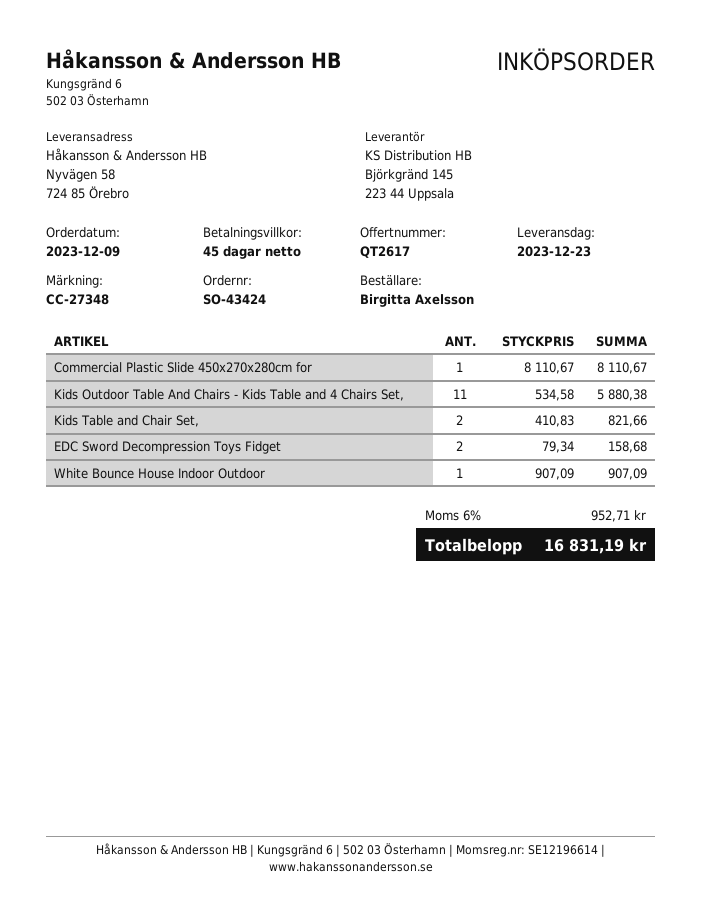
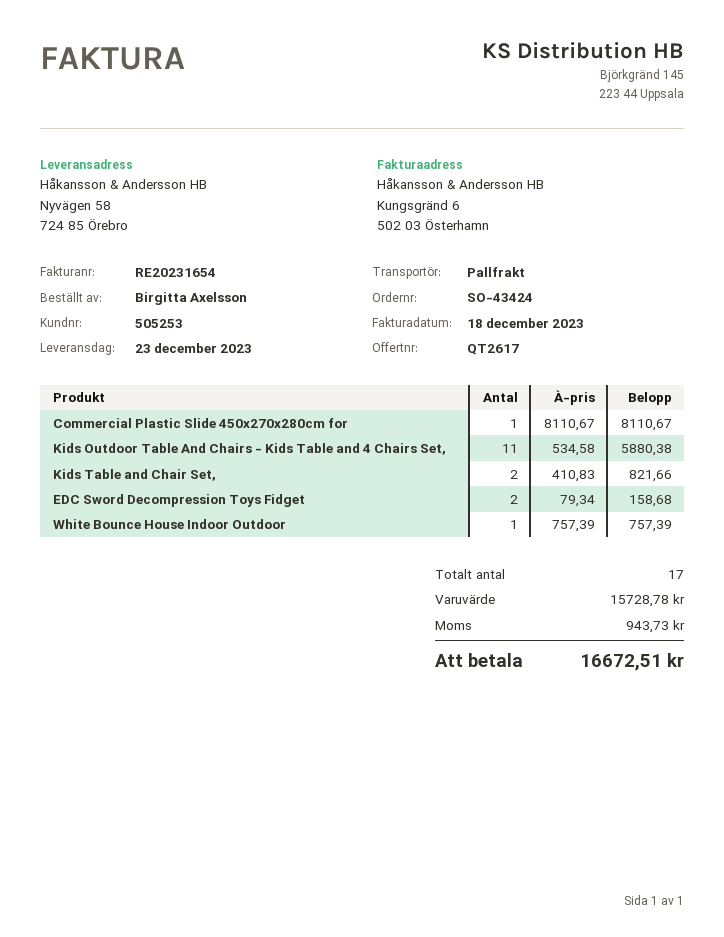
White Bounce House Indoor Outdoor: 1 x 907.09 = 907.09 -> 1 x 757.39 = 757.39
tax: 952.71 -> 943.73
total: 16831.19 -> 16672.51

